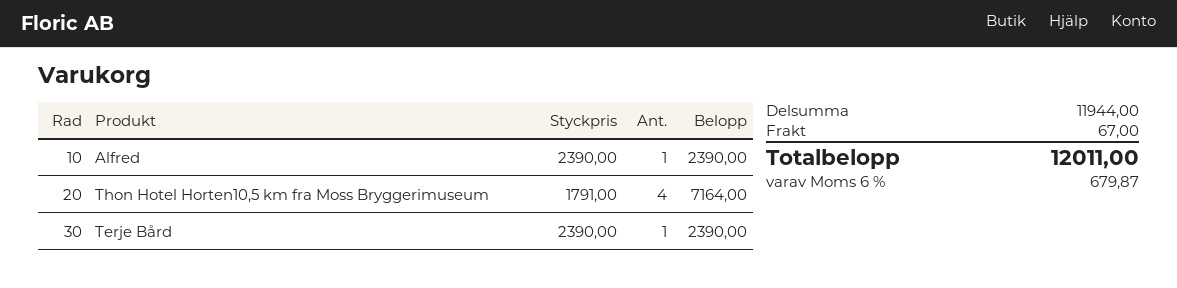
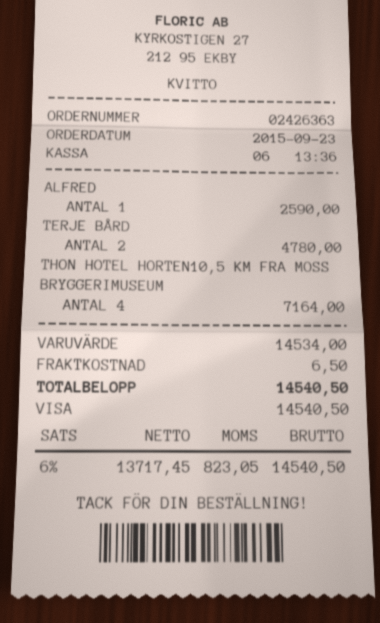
Alfred: 1 for 2390.00 -> 1 for 2590.00
Terje Bård: 1 for 2390.00 -> 2 for 4780.00
subtotal: 11944.00 -> 14534.00
shipping: 67.00 -> 6.50
tax: 6% = 679.87 -> 6% = 823.05
total: 12011.00 -> 14540.50

